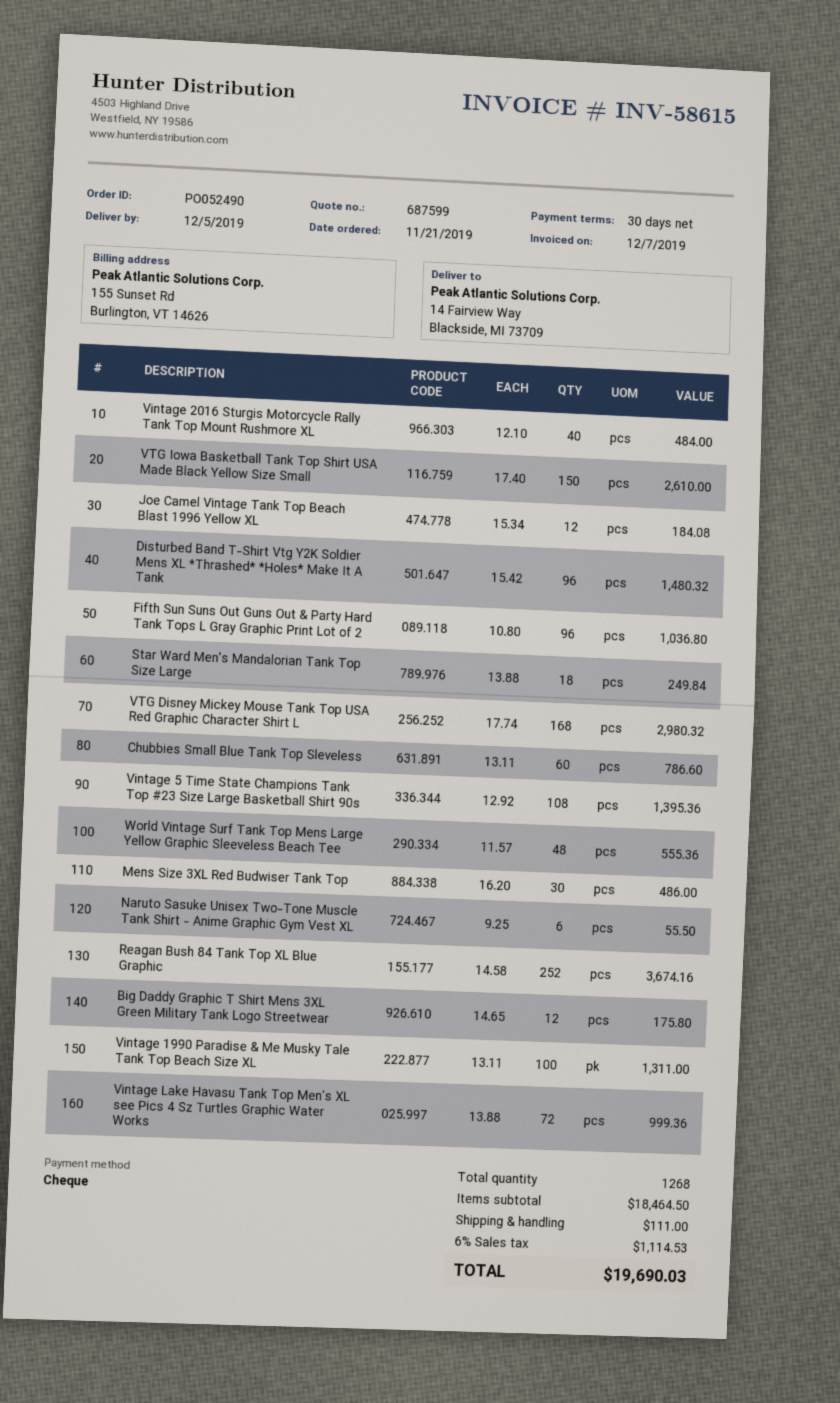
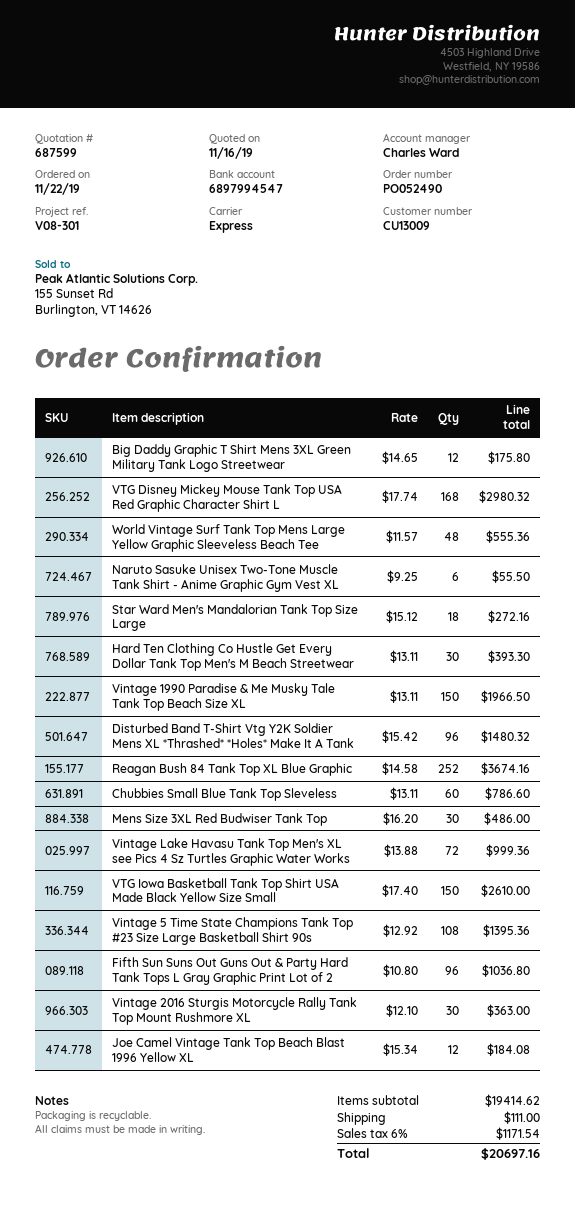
order date: 2019-11-21 -> 2019-11-22
Vintage 2016 Sturgis Motorcycle Rally Tank Top Mount Rushmore XL: 40 x 12.10 = 484.00 -> 30 x 12.10 = 363.00
Star Ward Men's Mandalorian Tank Top Size Large: 18 x 13.88 = 249.84 -> 18 x 15.12 = 272.16
Vintage 1990 Paradise & Me Musky Tale Tank Top Beach Size XL: 100 x 13.11 = 1311.00 -> 150 x 13.11 = 1966.50
Hard Ten Clothing Co Hustle Get Every Dollar Tank Top Men's M Beach Streetwear: none -> 30 x 13.11 = 393.30
subtotal: 18464.50 -> 19414.62
tax: 6% = 1114.53 -> 6% = 1171.54
total: 19690.03 -> 20697.16

